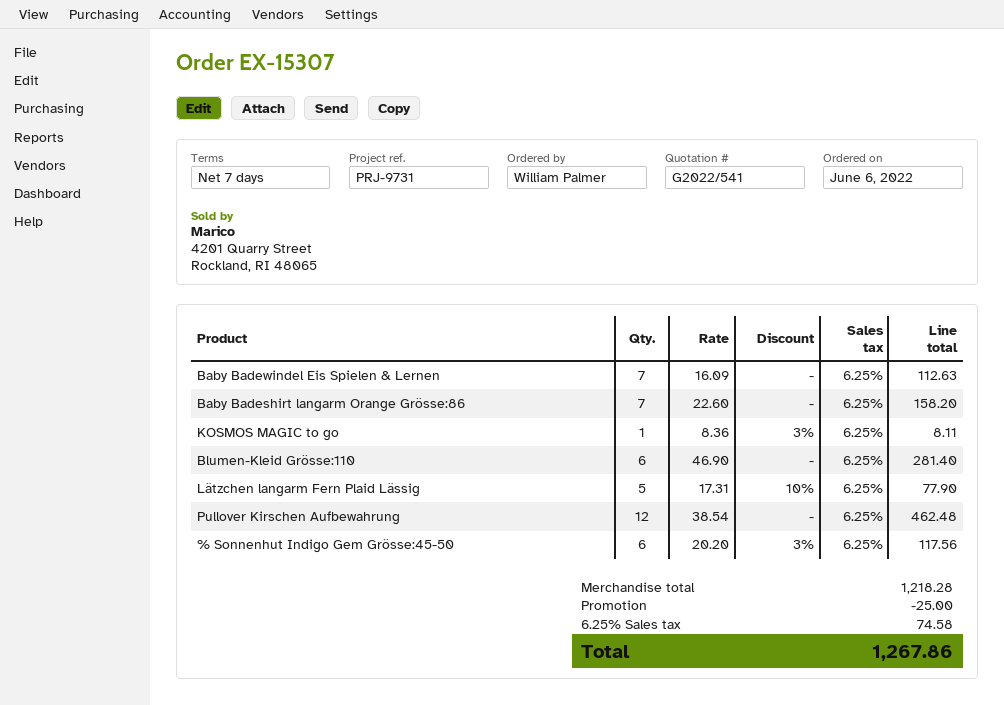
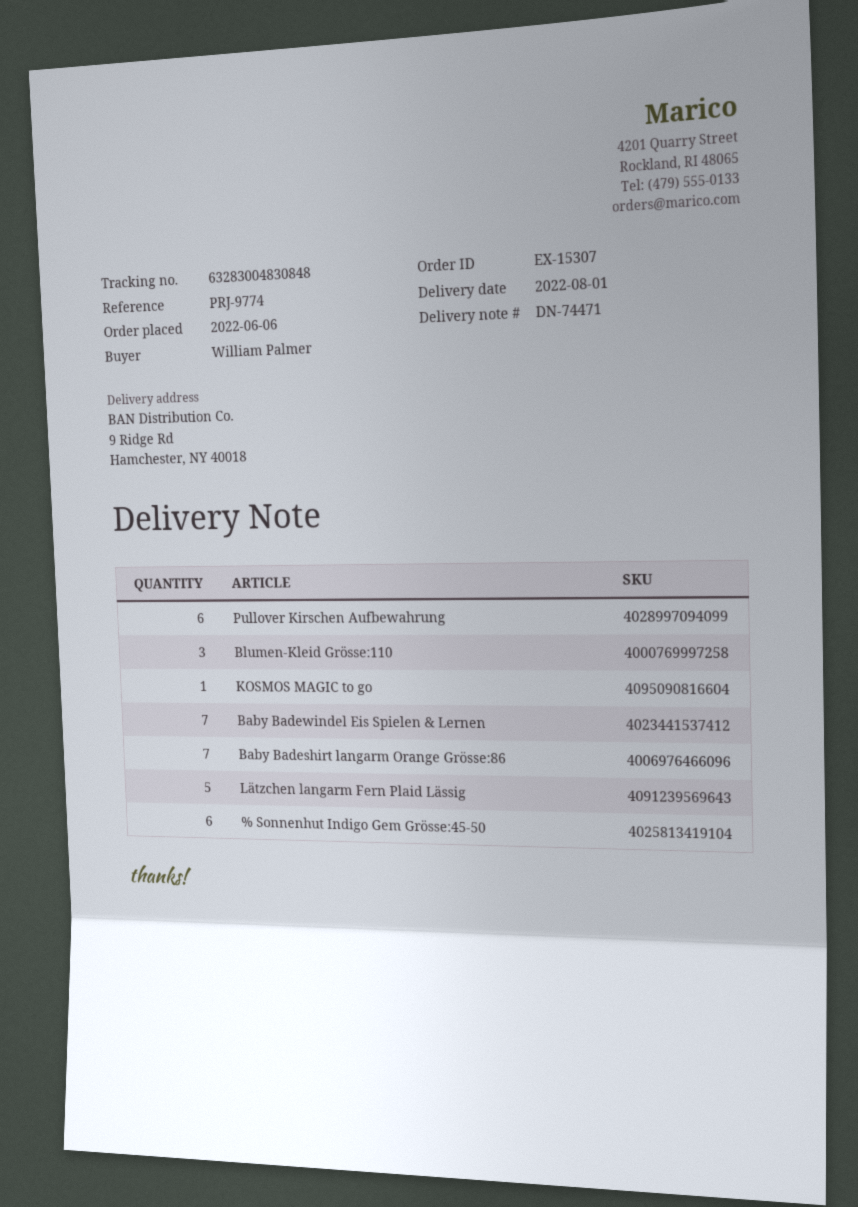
reference: PRJ-9731 -> PRJ-9774
Blumen-Kleid Grösse:110: 6 -> 3
Pullover Kirschen Aufbewahrung: 12 -> 6

